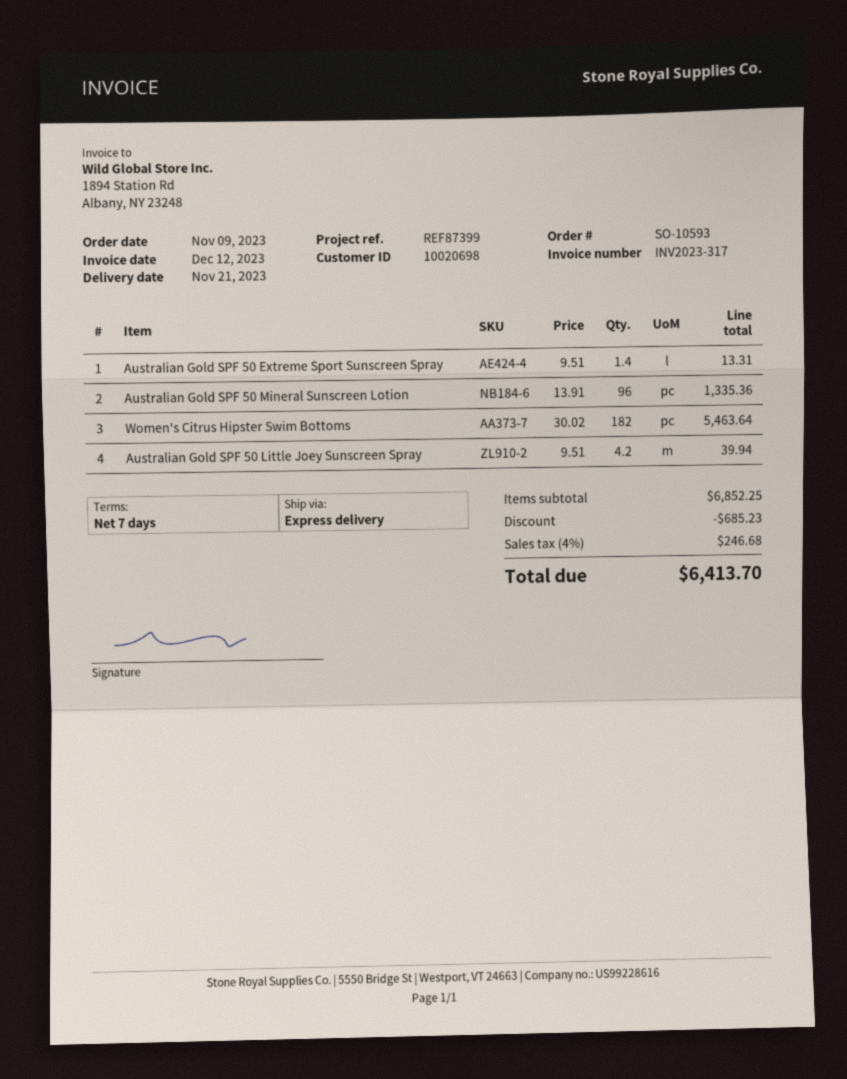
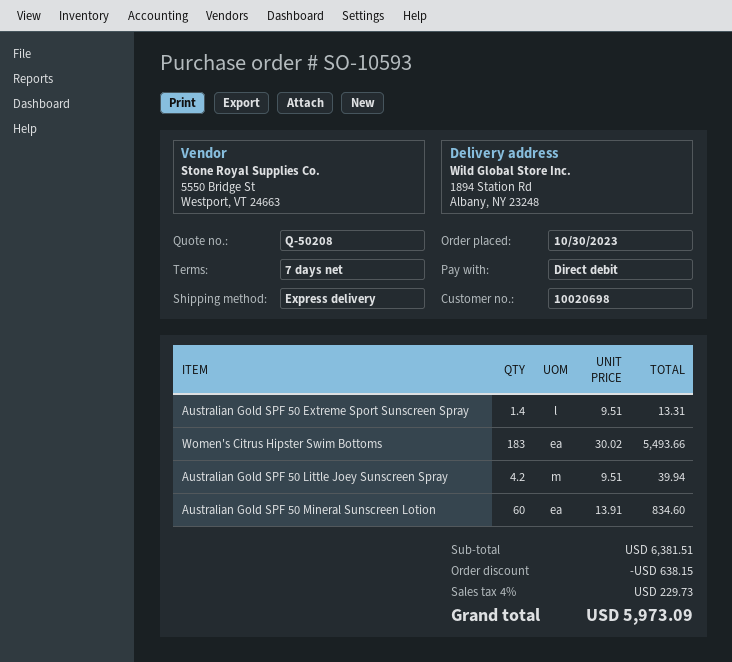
order date: 2023-11-09 -> 2023-10-30
Australian Gold SPF 50 Mineral Sunscreen Lotion: 96 x 13.91 = 1335.36 -> 60 x 13.91 = 834.60
Women's Citrus Hipster Swim Bottoms: 182 x 30.02 = 5463.64 -> 183 x 30.02 = 5493.66
subtotal: 6852.25 -> 6381.51
discount: 685.23 -> 638.15
tax: 4% = 246.68 -> 4% = 229.73
total: 6413.70 -> 5973.09

